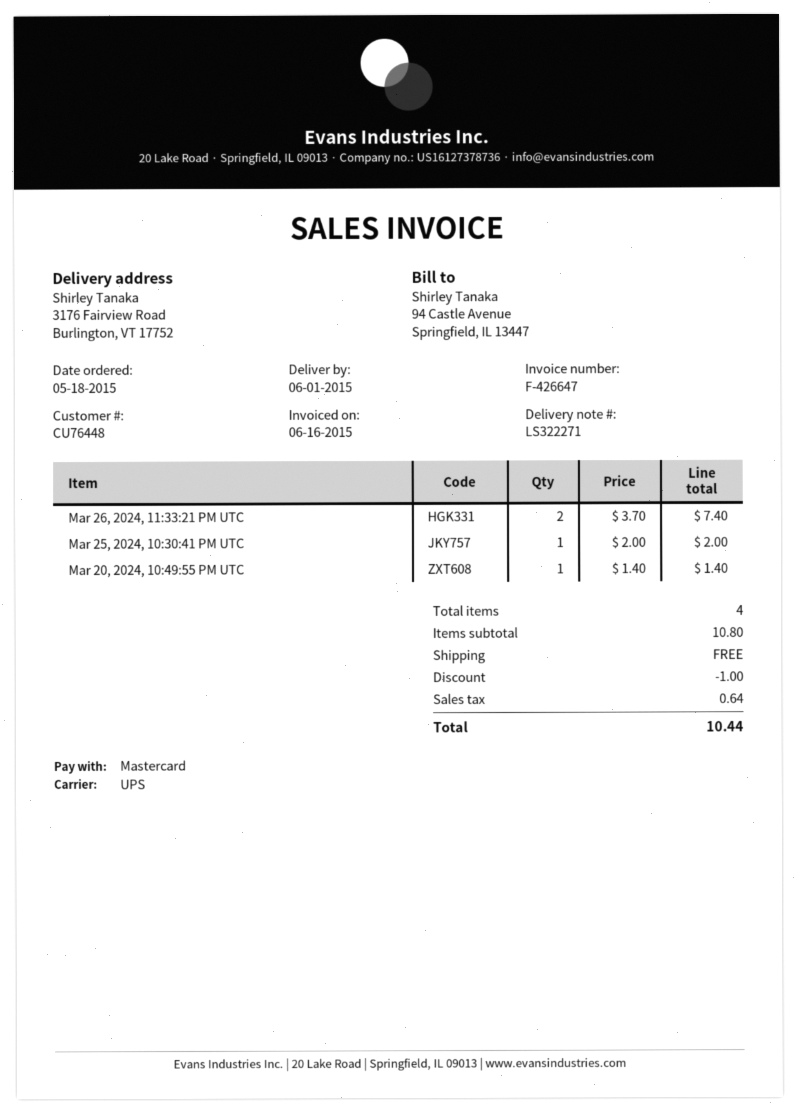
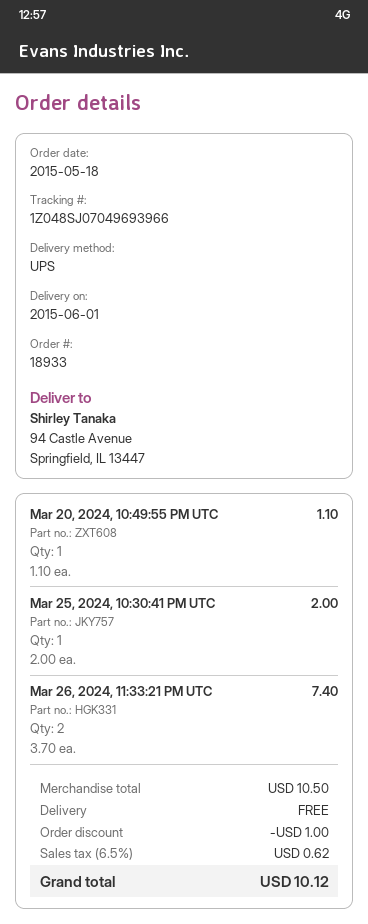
ship to: 3176 Fairview Road, Burlington, VT 17752 -> 94 Castle Avenue, Springfield, IL 13447
Mar 20, 2024, 10:49:55 PM UTC: 1 x 1.40 = 1.40 -> 1 x 1.10 = 1.10
subtotal: 10.80 -> 10.50
tax: 0.64 -> 0.62
total: 10.44 -> 10.12

